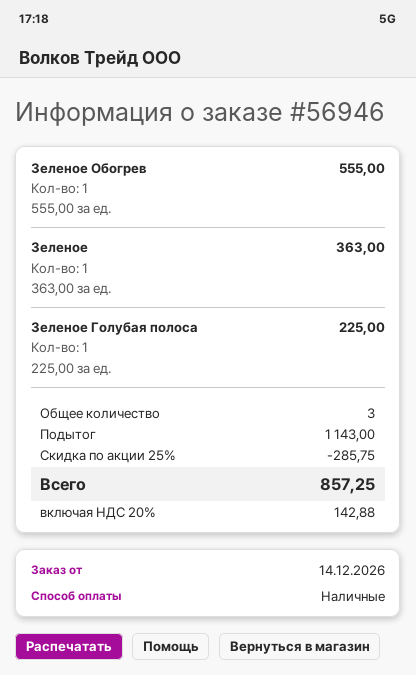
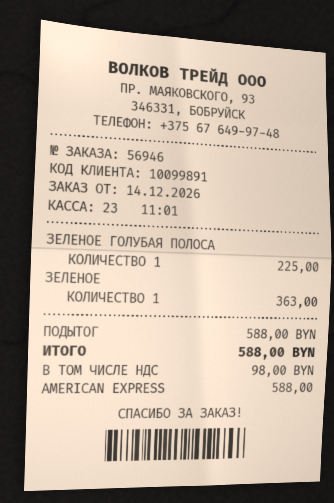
payment method: cash -> American Express
Зеленое Обогрев: 1 for 555.00 -> none
subtotal: 1143.00 -> 588.00
discount: 25% = 285.75 -> none
tax: 142.88 -> 98.00
total: 857.25 -> 588.00

